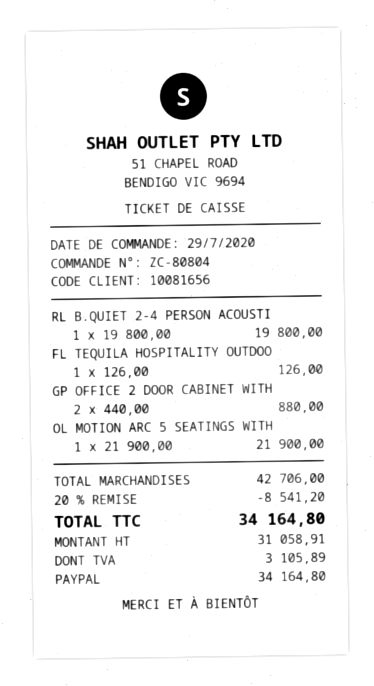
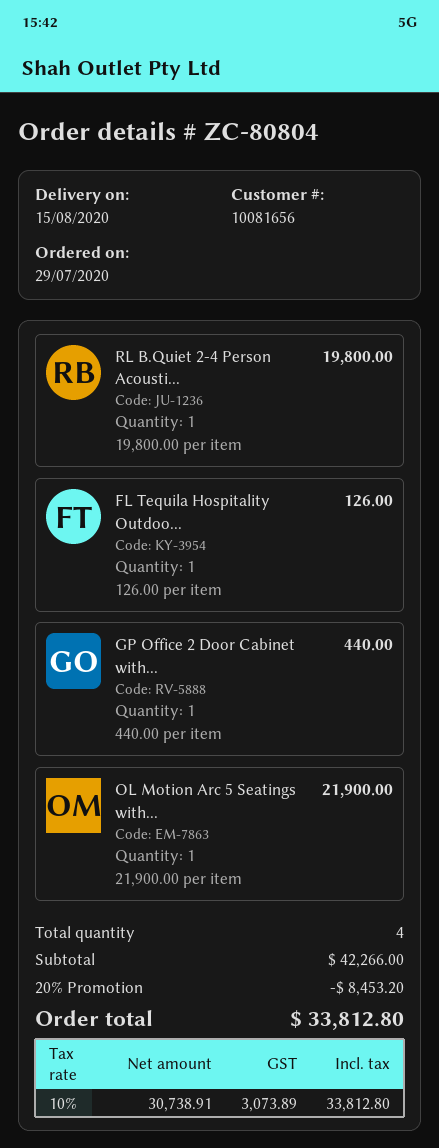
GP OFFICE 2 DOOR CABINET WITH: 2 x 440.00 = 880.00 -> 1 x 440.00 = 440.00
subtotal: 42706.00 -> 42266.00
discount: 20% = 8541.20 -> 20% = 8453.20
net: 31058.91 -> 30738.91
tax: 3105.89 -> 3073.89
total: 34164.80 -> 33812.80

